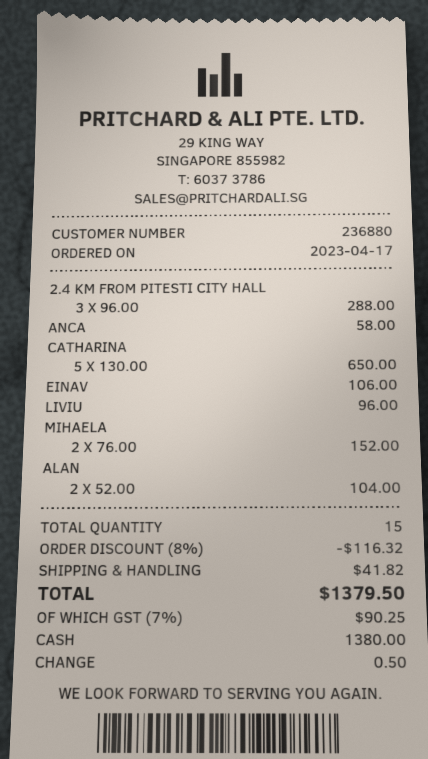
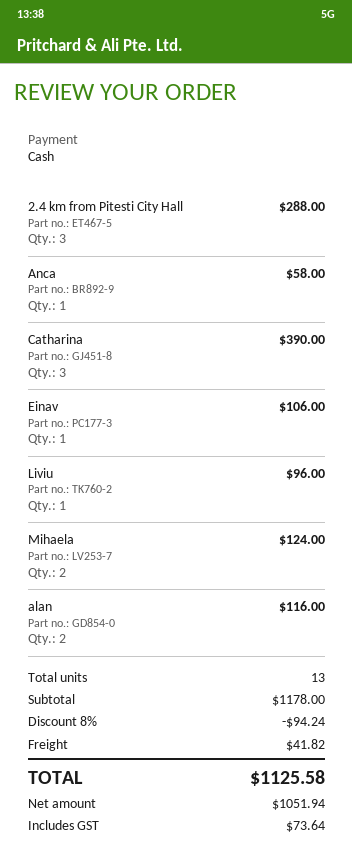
CATHARINA: 5 for 650.00 -> 3 for 390.00
MIHAELA: 2 for 152.00 -> 2 for 124.00
ALAN: 2 for 104.00 -> 2 for 116.00
total quantity: 15 -> 13
discount: 8% = 116.32 -> 8% = 94.24
tax: 90.25 -> 73.64
total: 1379.50 -> 1125.58

